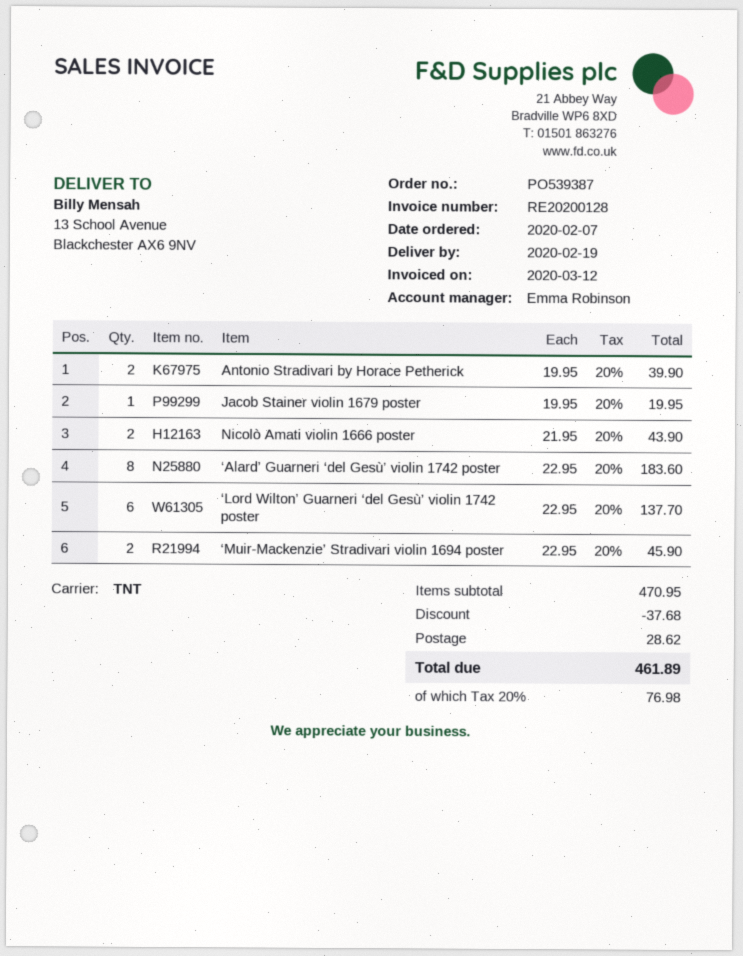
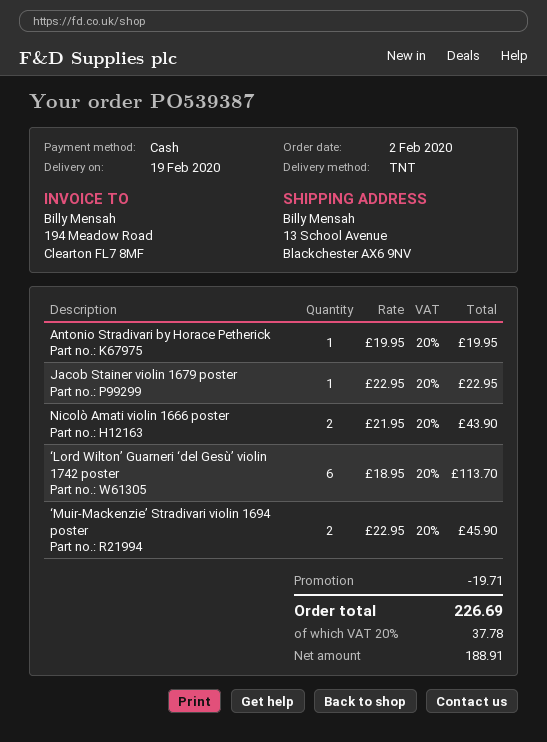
order date: 2020-02-07 -> 2020-02-02
Antonio Stradivari by Horace Petherick: 2 x 19.95 = 39.90 -> 1 x 19.95 = 19.95
Jacob Stainer violin 1679 poster: 1 x 19.95 = 19.95 -> 1 x 22.95 = 22.95
‘Alard’ Guarneri ‘del Gesù’ violin 1742 poster: 8 x 22.95 = 183.60 -> none
‘Lord Wilton’ Guarneri ‘del Gesù’ violin 1742 poster: 6 x 22.95 = 137.70 -> 6 x 18.95 = 113.70
discount: 37.68 -> 19.71
shipping: 28.62 -> none
tax: 20% = 76.98 -> 20% = 37.78
total: 461.89 -> 226.69

